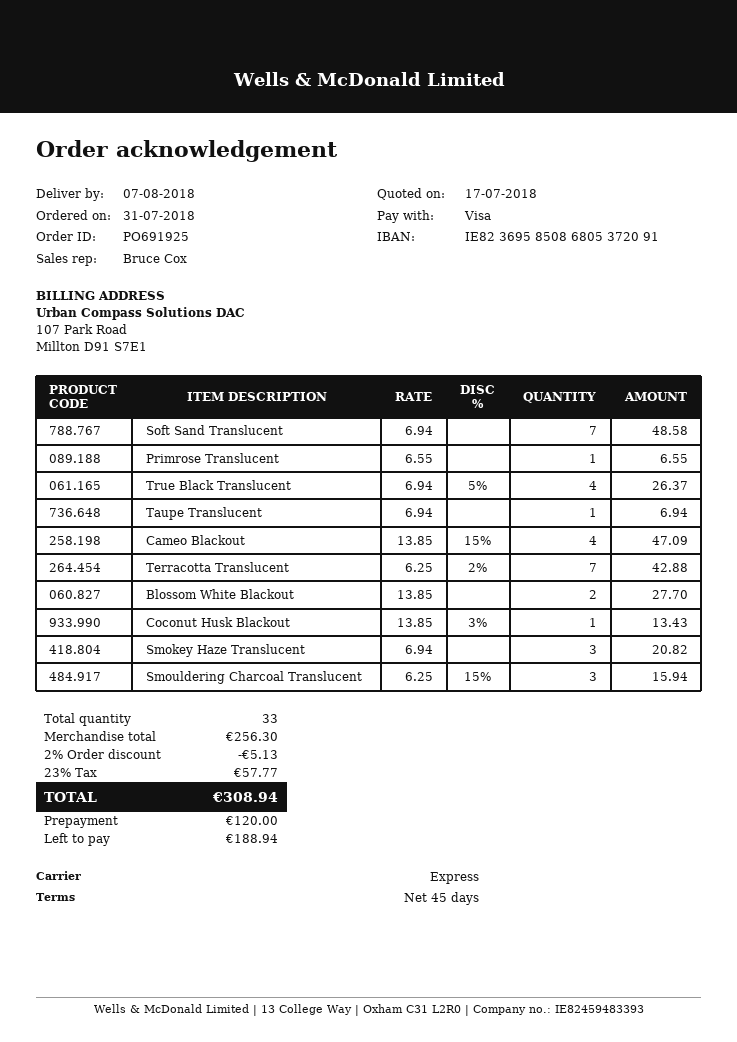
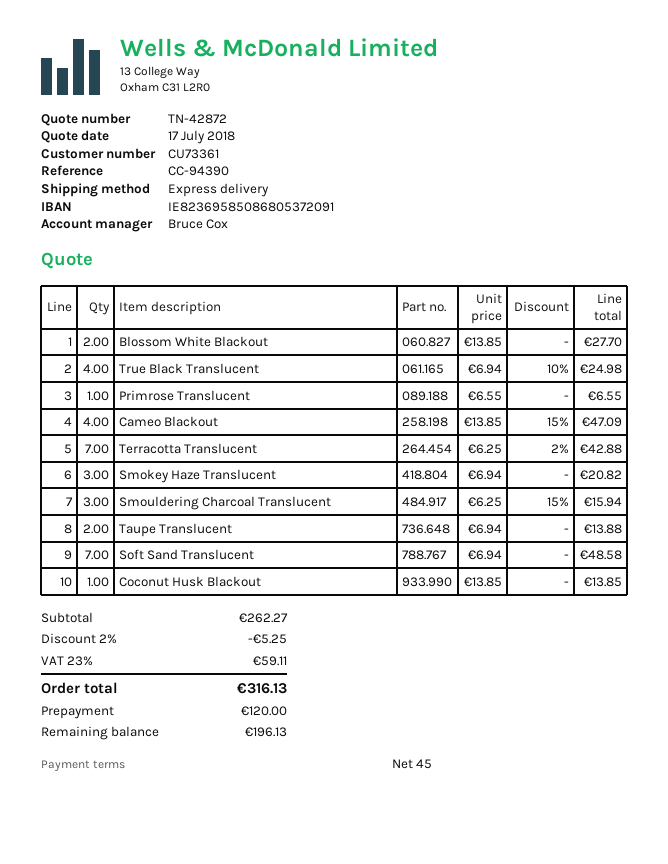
True Black Translucent: 4 x 6.94 - 5% = 26.37 -> 4 x 6.94 - 10% = 24.98
Taupe Translucent: 1 x 6.94 = 6.94 -> 2 x 6.94 = 13.88
Coconut Husk Blackout: 1 x 13.85 - 3% = 13.43 -> 1 x 13.85 = 13.85
subtotal: 256.30 -> 262.27
discount: 2% = 5.13 -> 2% = 5.25
tax: 23% = 57.77 -> 23% = 59.11
total: 308.94 -> 316.13
balance: 188.94 -> 196.13

